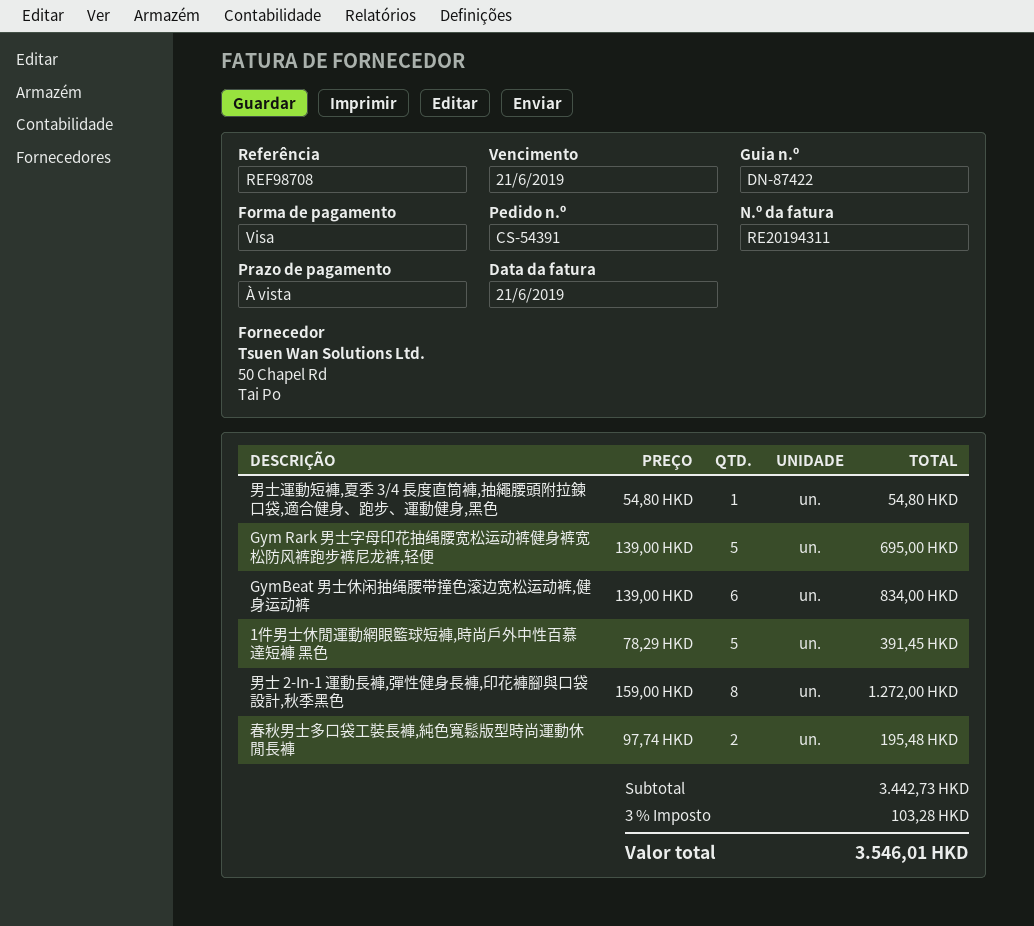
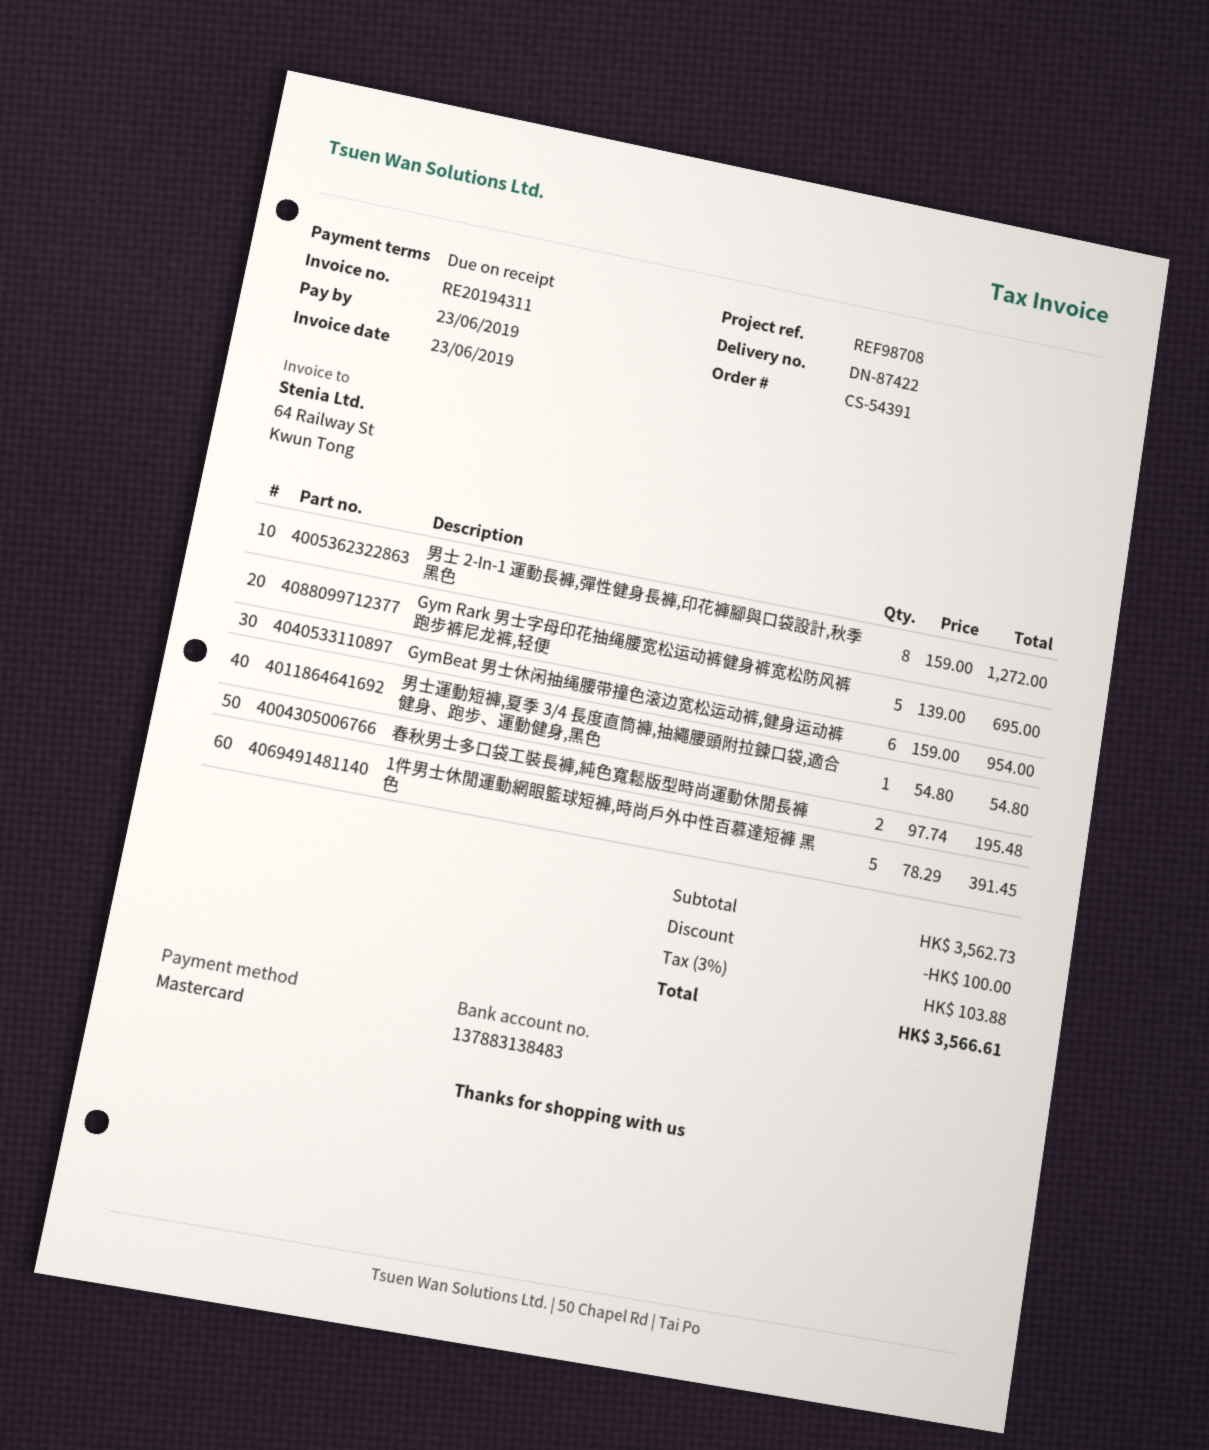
invoice date: 2019-06-21 -> 2019-06-23
due date: 2019-06-21 -> 2019-06-23
payment method: Visa -> Mastercard
GymBeat 男士休闲抽绳腰带撞色滚边宽松运动裤,健身运动裤: 6 x 139.00 = 834.00 -> 6 x 159.00 = 954.00
subtotal: 3442.73 -> 3562.73
discount: none -> 100.00
tax: 3% = 103.28 -> 3% = 103.88
total: 3546.01 -> 3566.61

